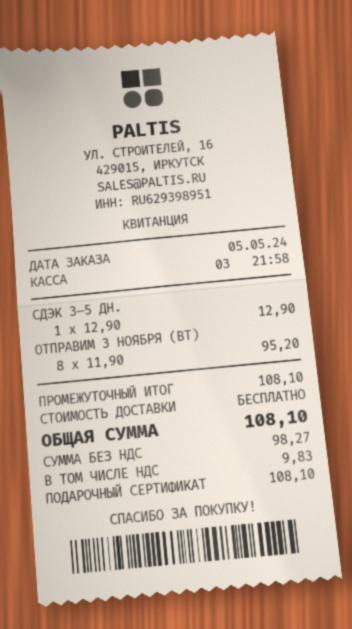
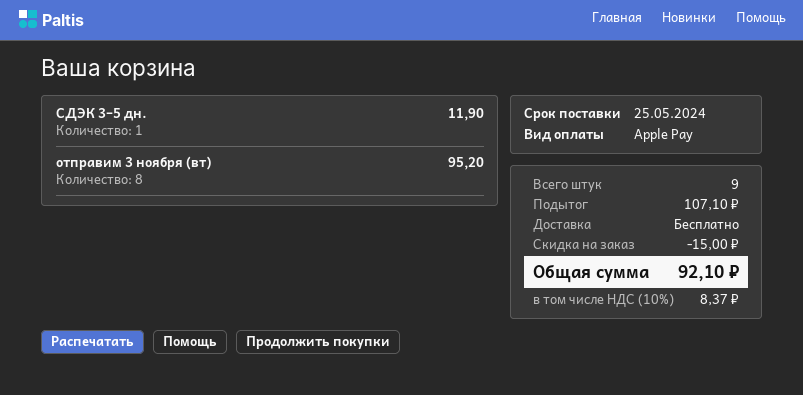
payment method: gift card -> Apple Pay
СДЭК 3–5 ДН.: 1 for 12.90 -> 1 for 11.90
subtotal: 108.10 -> 107.10
discount: none -> 15.00
tax: 9.83 -> 8.37
total: 108.10 -> 92.10

